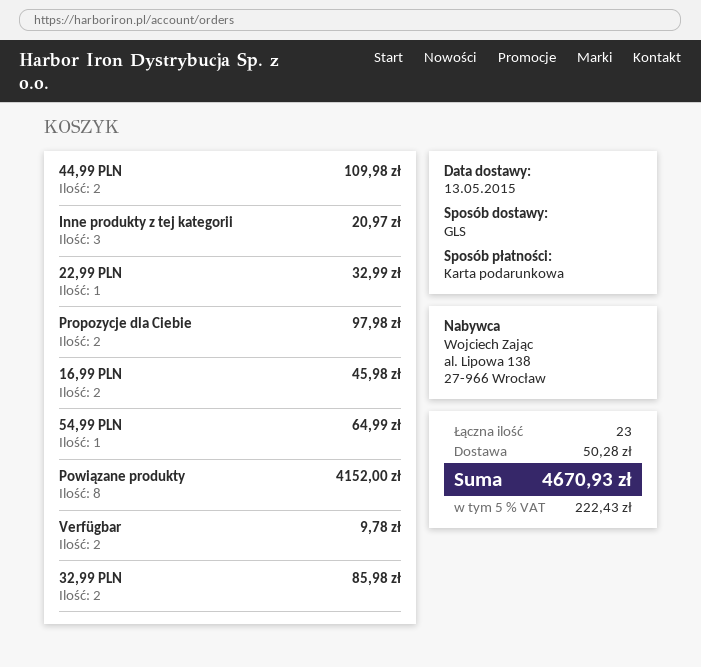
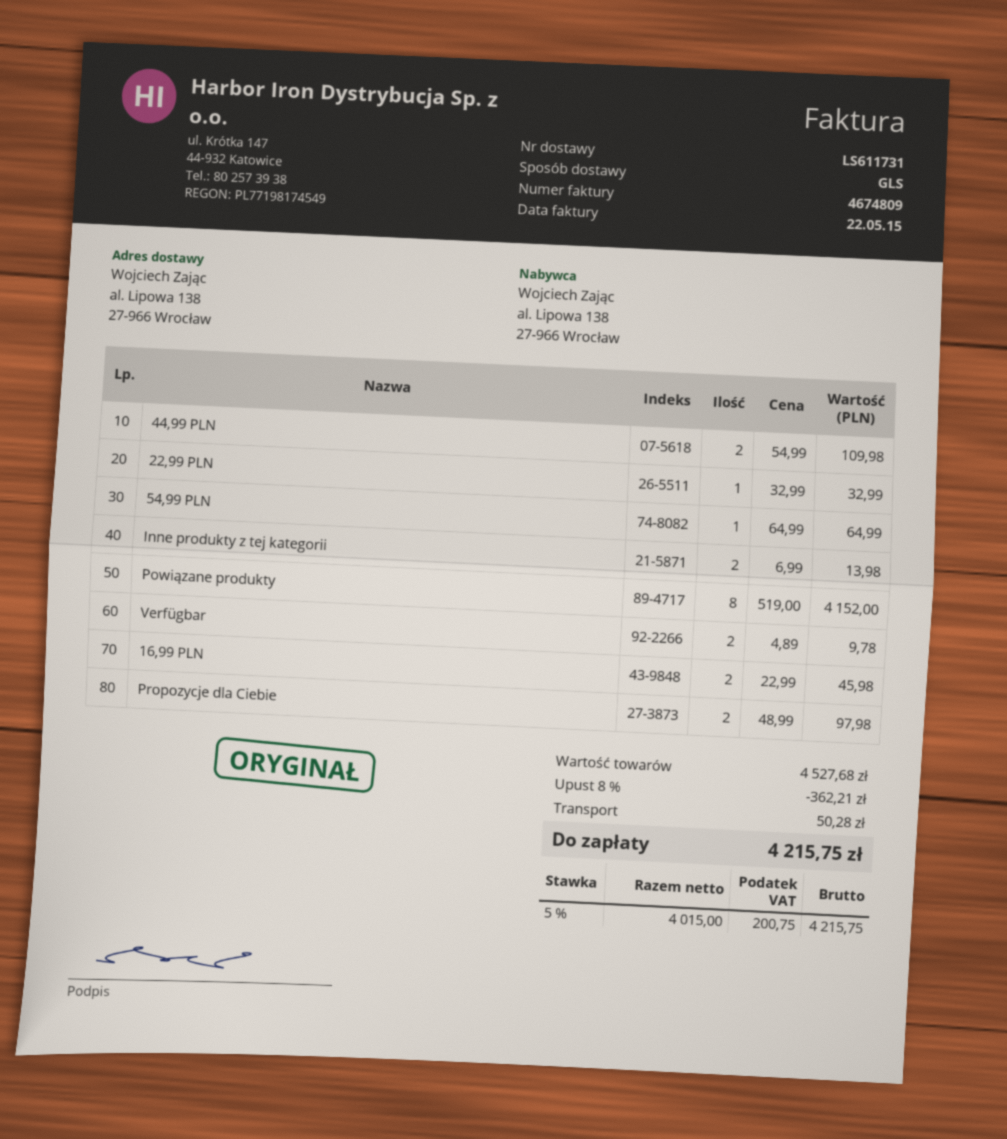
Inne produkty z tej kategorii: 3 for 20.97 -> 2 for 13.98
32,99 PLN: 2 for 85.98 -> none
discount: none -> 8% = 362.21
tax: 5% = 222.43 -> 5% = 200.75
total: 4670.93 -> 4215.75

